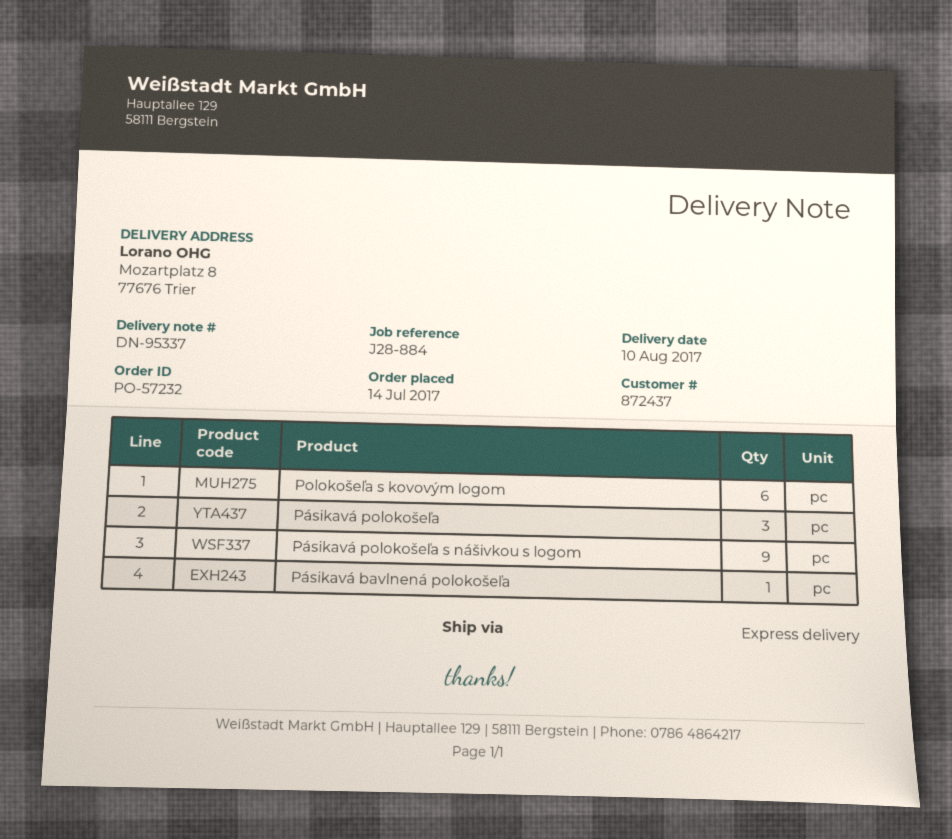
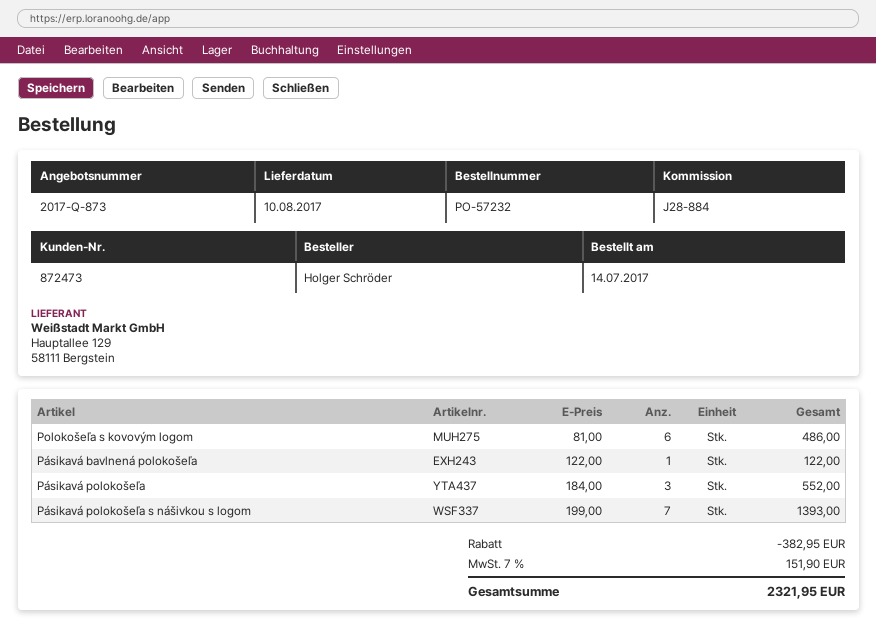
customer number: 872437 -> 872473
Pásikavá polokošeľa s nášivkou s logom: 9 -> 7

